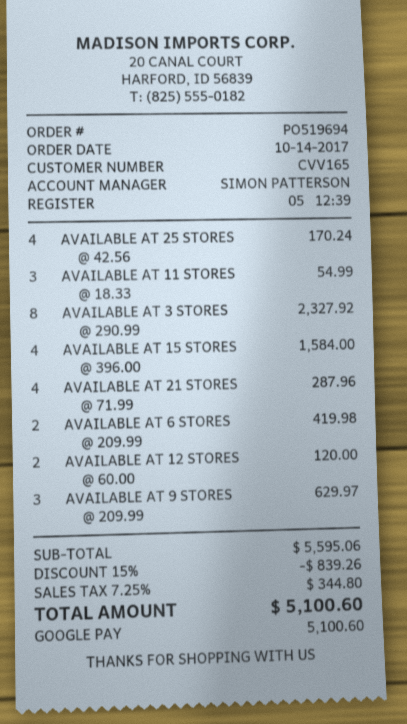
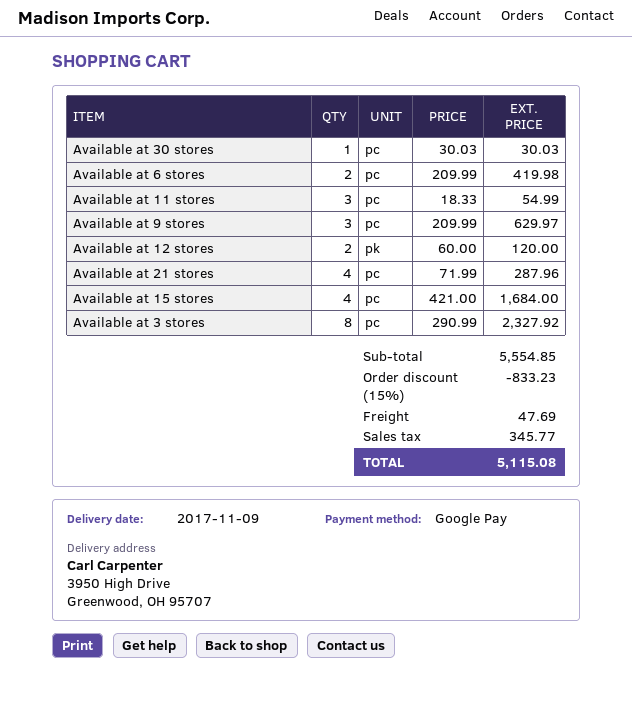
AVAILABLE AT 25 STORES: 4 x 42.56 = 170.24 -> none
AVAILABLE AT 15 STORES: 4 x 396.00 = 1584.00 -> 4 x 421.00 = 1684.00
Available at 30 stores: none -> 1 x 30.03 = 30.03
subtotal: 5595.06 -> 5554.85
discount: 15% = 839.26 -> 15% = 833.23
shipping: none -> 47.69
tax: 344.80 -> 345.77
total: 5100.60 -> 5115.08

